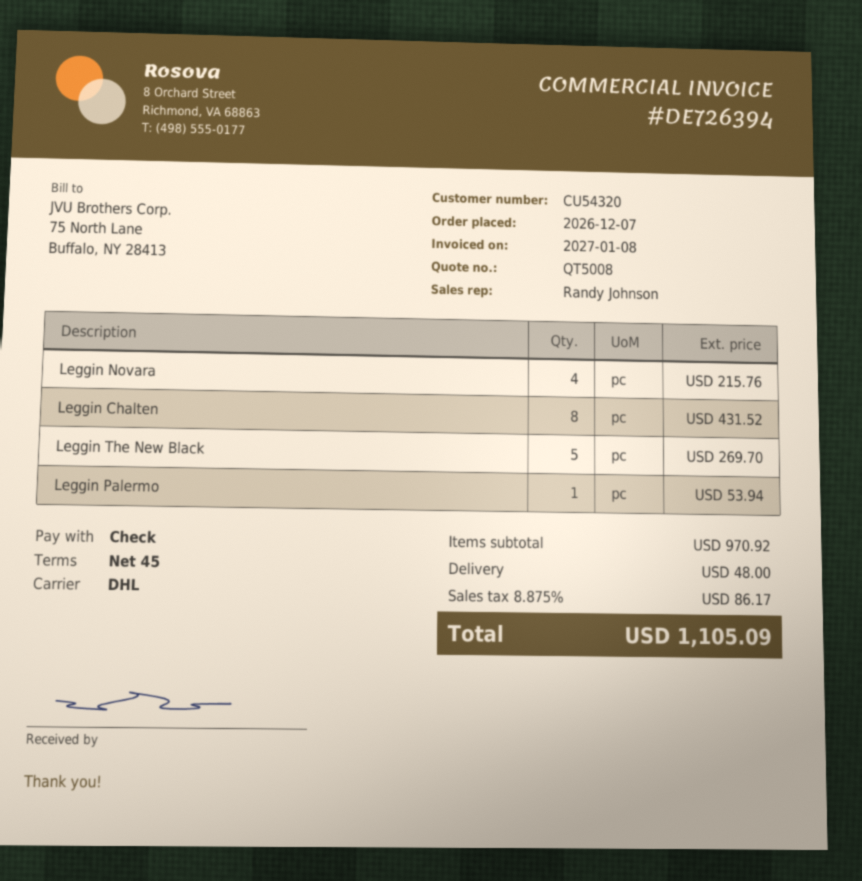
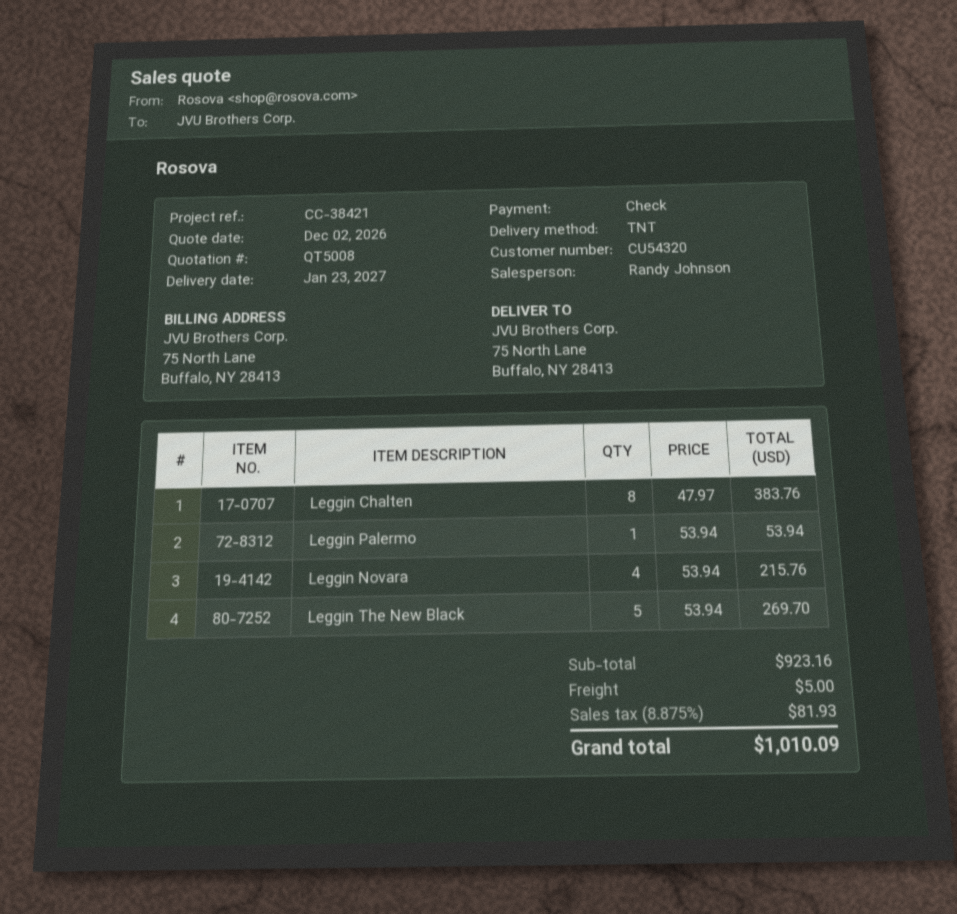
shipping method: DHL -> TNT
Leggin Chalten: 8 for 431.52 -> 8 for 383.76
subtotal: 970.92 -> 923.16
shipping: 48.00 -> 5.00
tax: 8.875% = 86.17 -> 8.875% = 81.93
total: 1105.09 -> 1010.09

